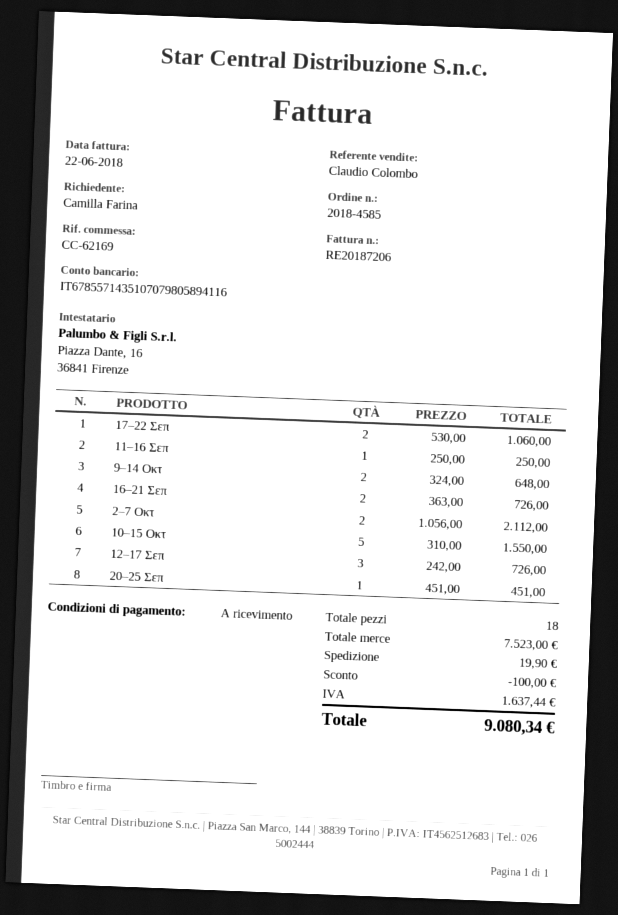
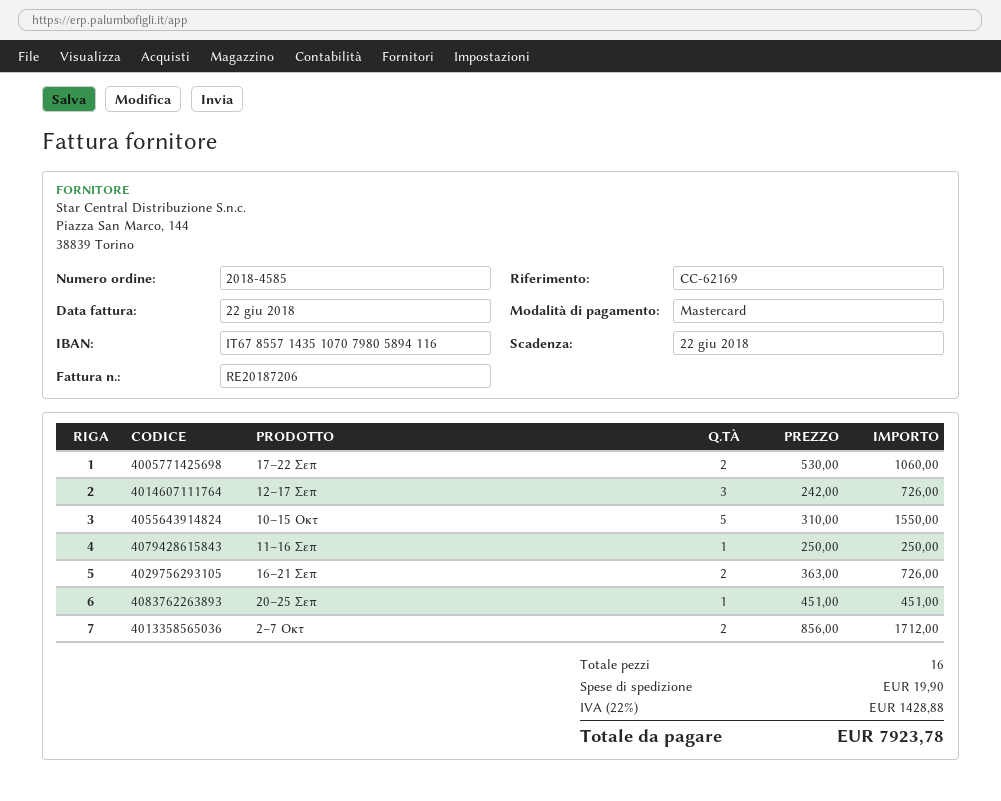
9–14 Οκτ: 2 x 324.00 = 648.00 -> none
2–7 Οκτ: 2 x 1056.00 = 2112.00 -> 2 x 856.00 = 1712.00
total quantity: 18 -> 16
discount: 100.00 -> none
tax: 1637.44 -> 1428.88
total: 9080.34 -> 7923.78

